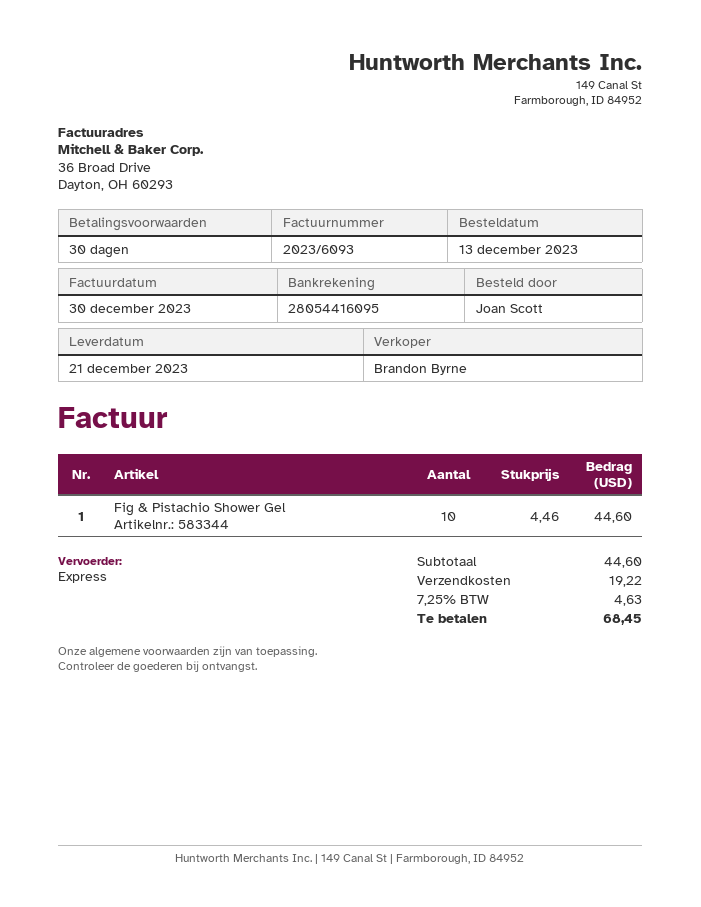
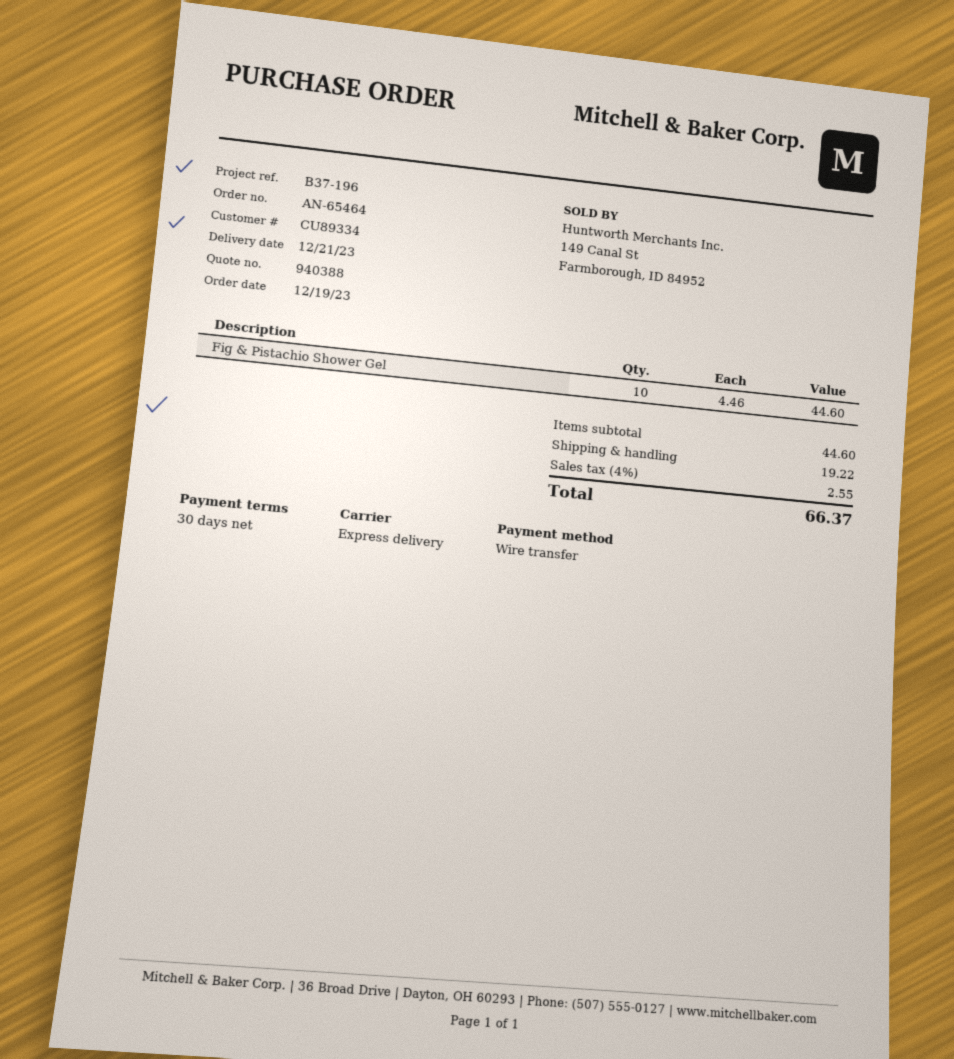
order date: 2023-12-13 -> 2023-12-19
tax: 7.25% = 4.63 -> 4% = 2.55
total: 68.45 -> 66.37

